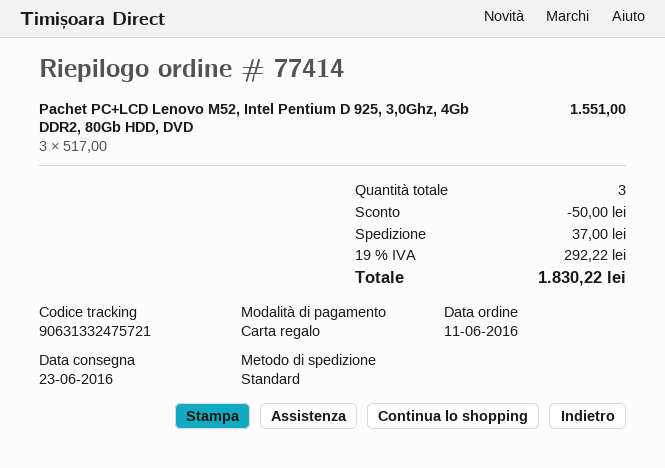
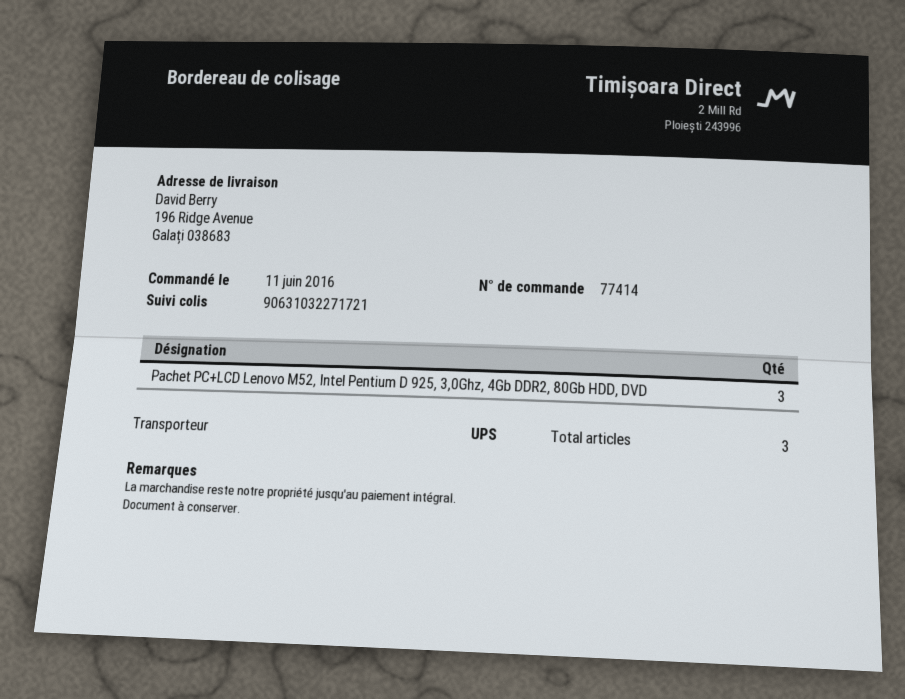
shipping method: standard -> UPS
tracking number: 90631332475721 -> 90631032271721

